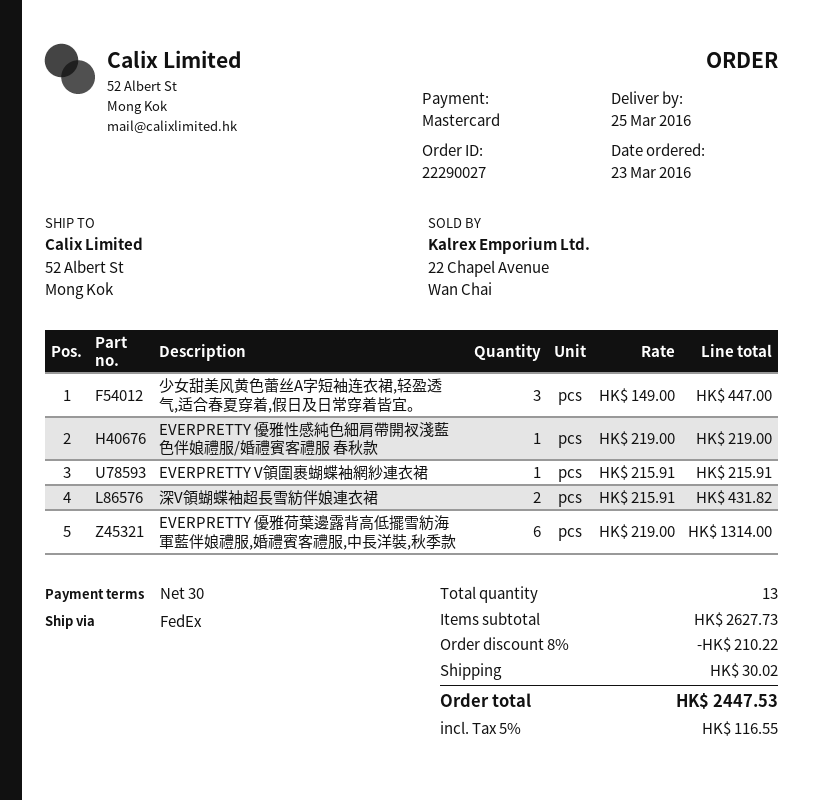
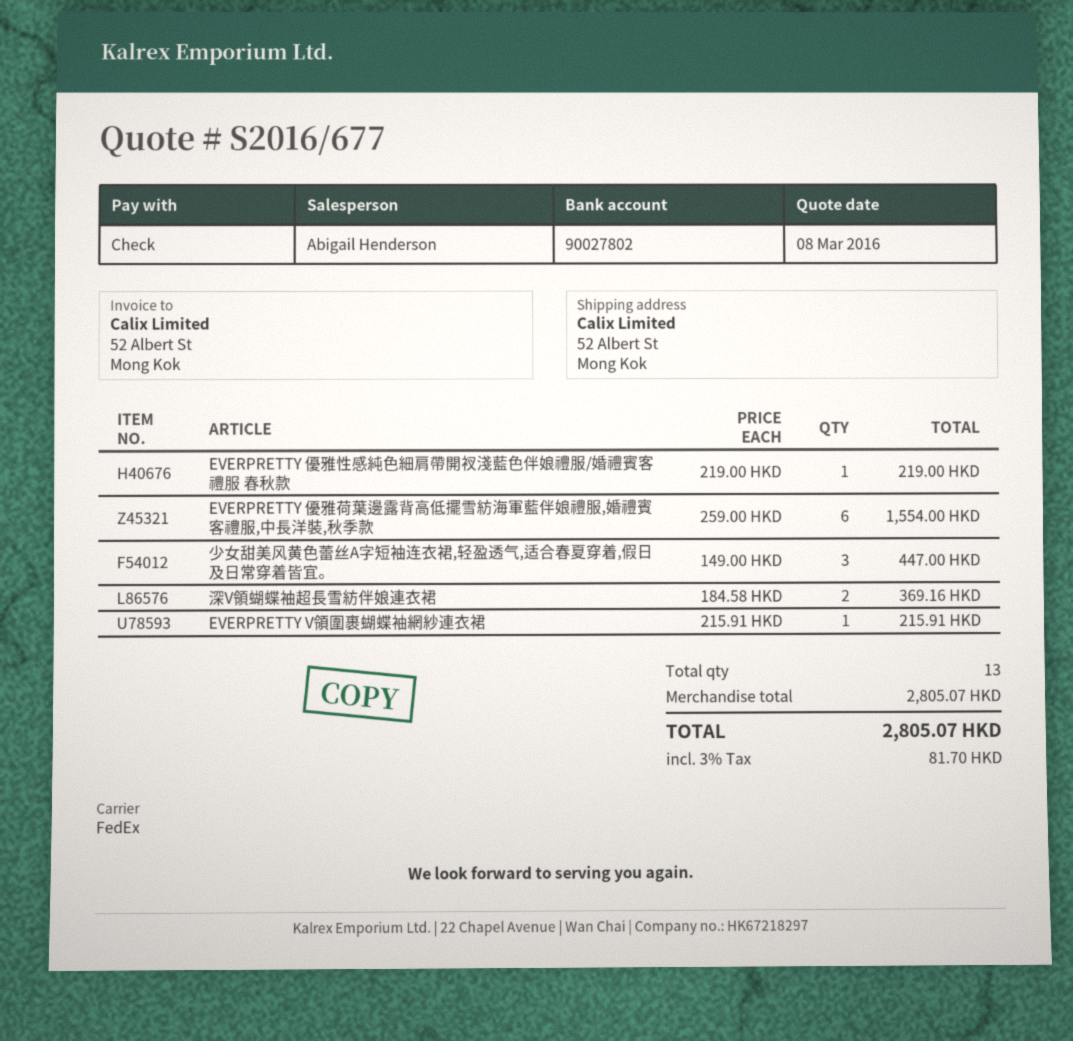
payment method: Mastercard -> cheque
深V領蝴蝶袖超長雪紡伴娘連衣裙: 2 x 215.91 = 431.82 -> 2 x 184.58 = 369.16
EVERPRETTY 優雅荷葉邊露背高低擺雪紡海軍藍伴娘禮服,婚禮賓客禮服,中長洋裝,秋季款: 6 x 219.00 = 1314.00 -> 6 x 259.00 = 1554.00
subtotal: 2627.73 -> 2805.07
discount: 8% = 210.22 -> none
shipping: 30.02 -> none
tax: 5% = 116.55 -> 3% = 81.70
total: 2447.53 -> 2805.07

